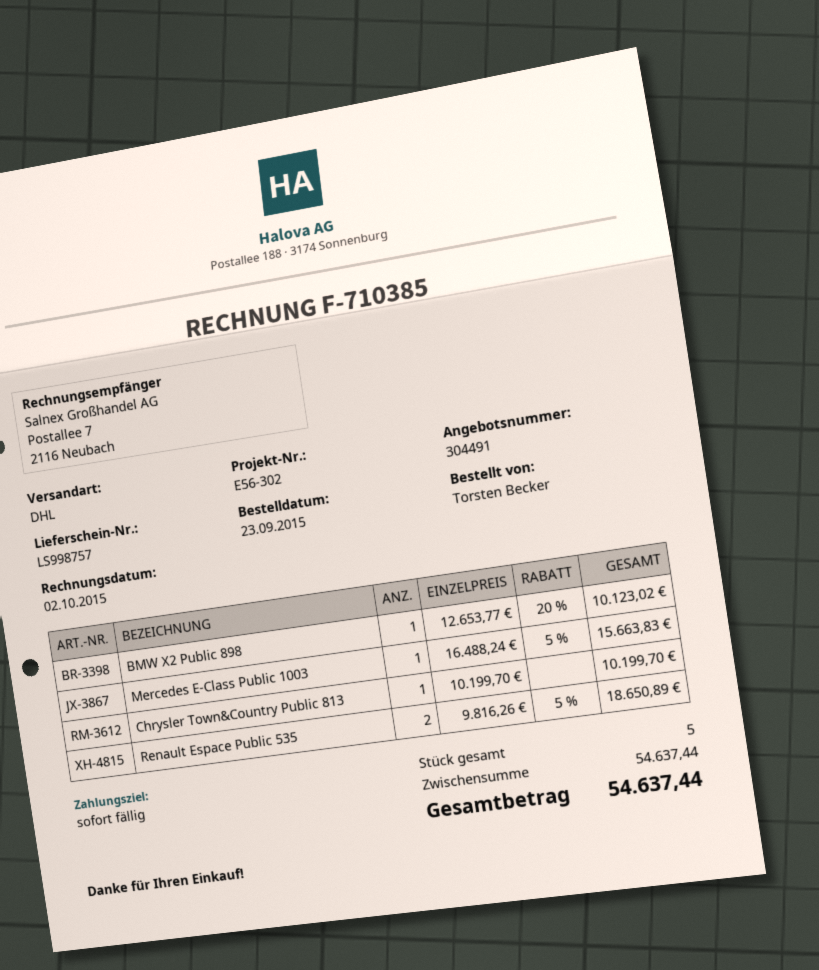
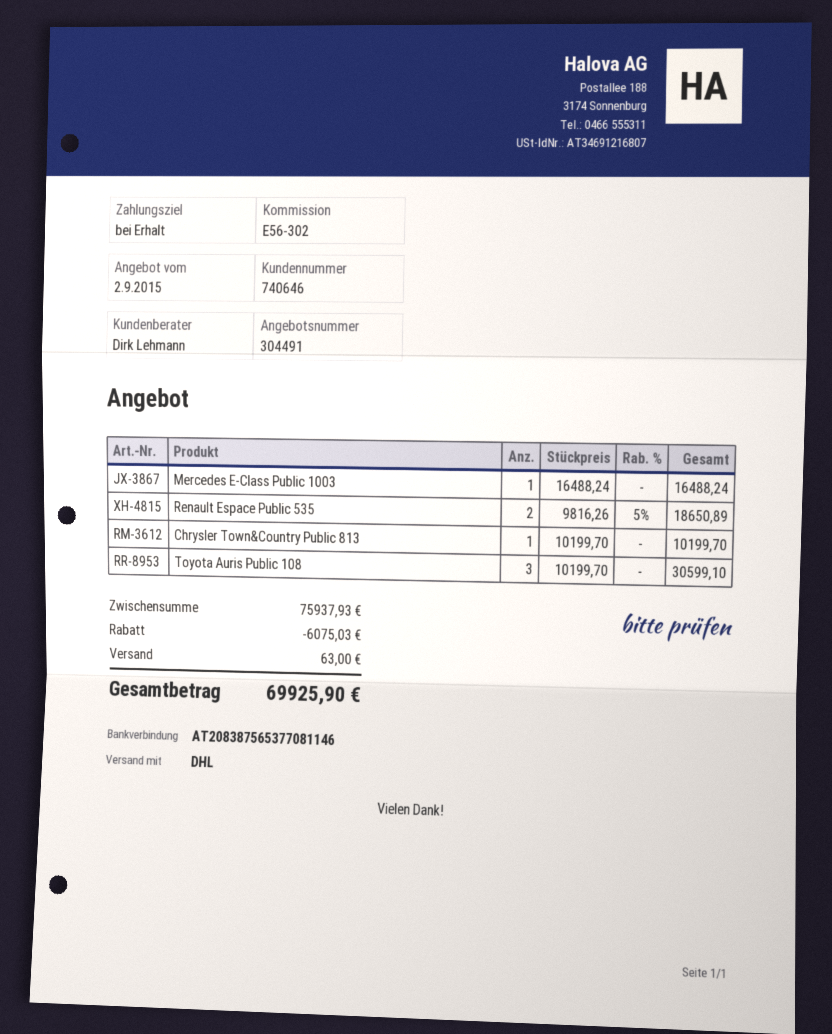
BMW X2 Public 898: 1 x 12653.77 - 20% = 10123.02 -> none
Mercedes E-Class Public 1003: 1 x 16488.24 - 5% = 15663.83 -> 1 x 16488.24 = 16488.24
Toyota Auris Public 108: none -> 3 x 10199.70 = 30599.10
subtotal: 54637.44 -> 75937.93
discount: none -> 6075.03
shipping: none -> 63.00
total: 54637.44 -> 69925.90

